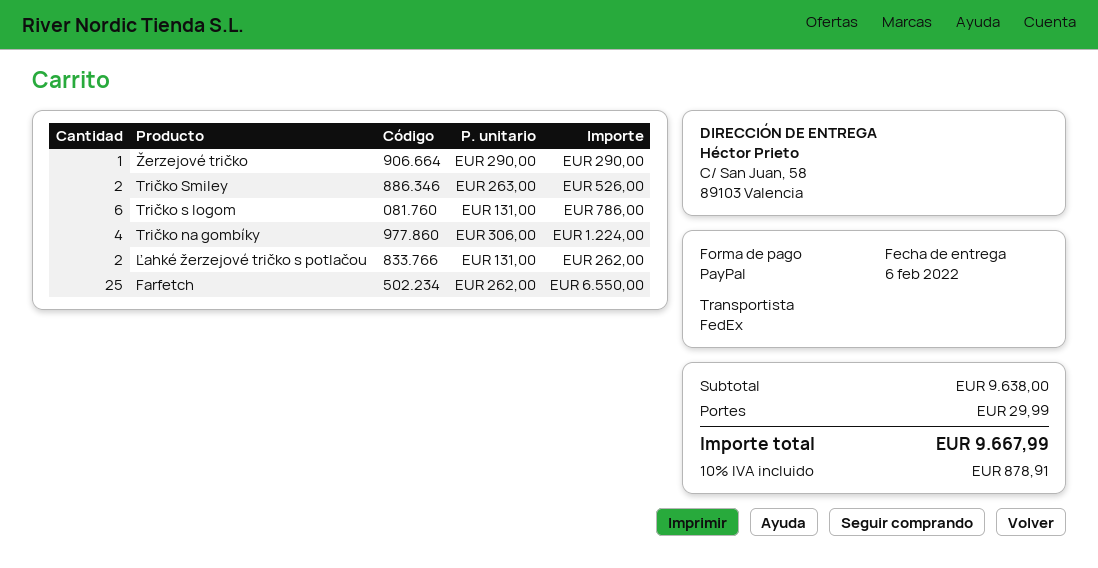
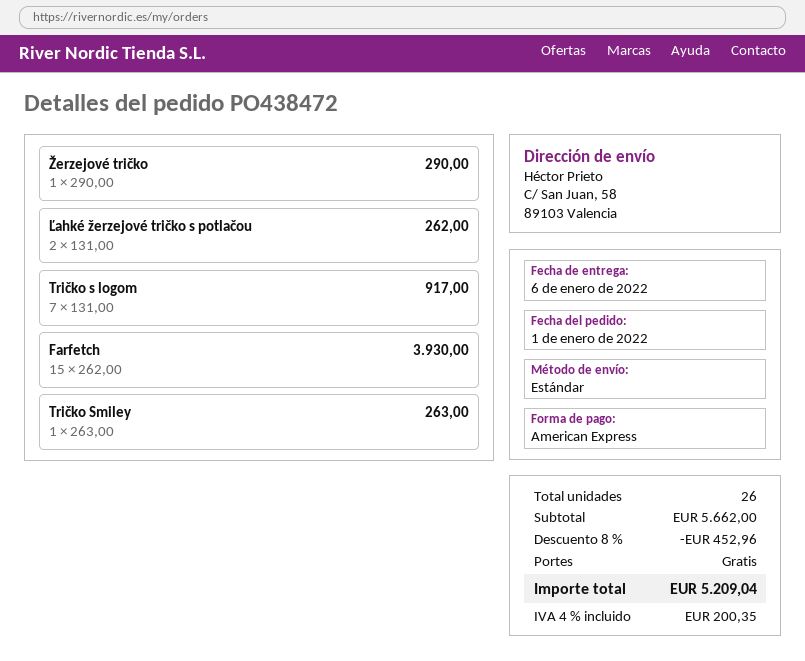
delivery date: 2022-02-06 -> 2022-01-06
payment method: PayPal -> American Express
shipping method: FedEx -> standard
Tričko Smiley: 2 x 263.00 = 526.00 -> 1 x 263.00 = 263.00
Tričko s logom: 6 x 131.00 = 786.00 -> 7 x 131.00 = 917.00
Tričko na gombíky: 4 x 306.00 = 1224.00 -> none
Farfetch: 25 x 262.00 = 6550.00 -> 15 x 262.00 = 3930.00
subtotal: 9638.00 -> 5662.00
discount: none -> 8% = 452.96
shipping: 29.99 -> 0.00
tax: 10% = 878.91 -> 4% = 200.35
total: 9667.99 -> 5209.04

